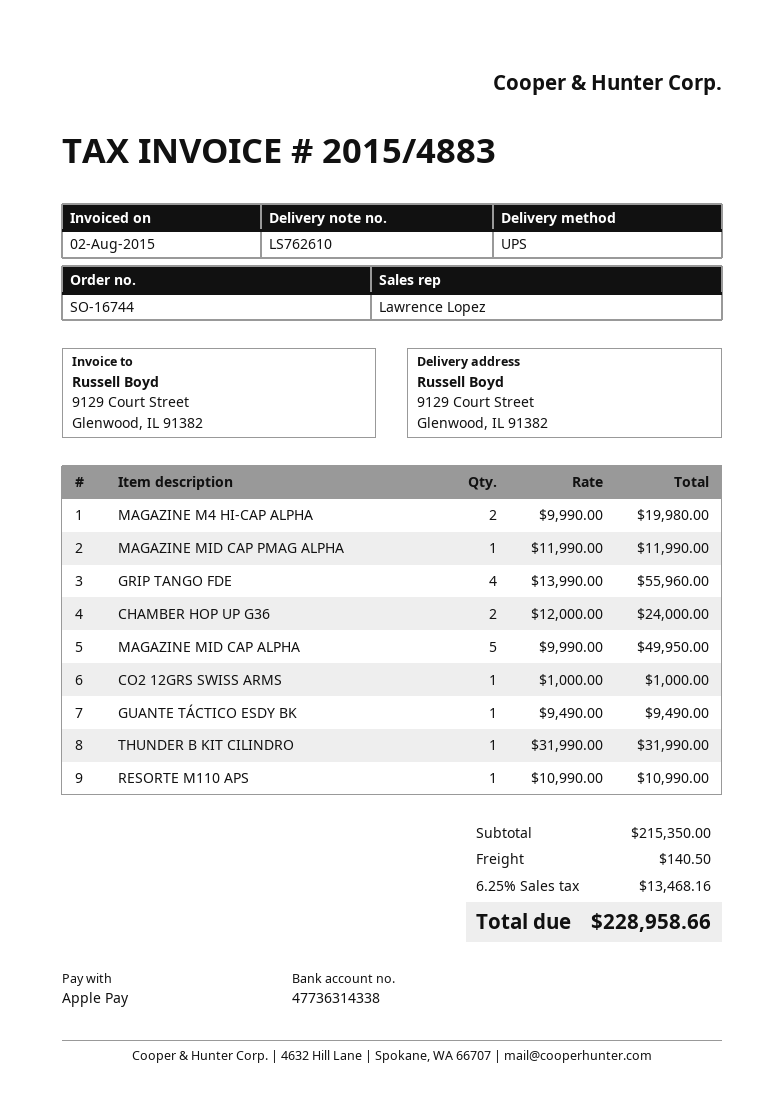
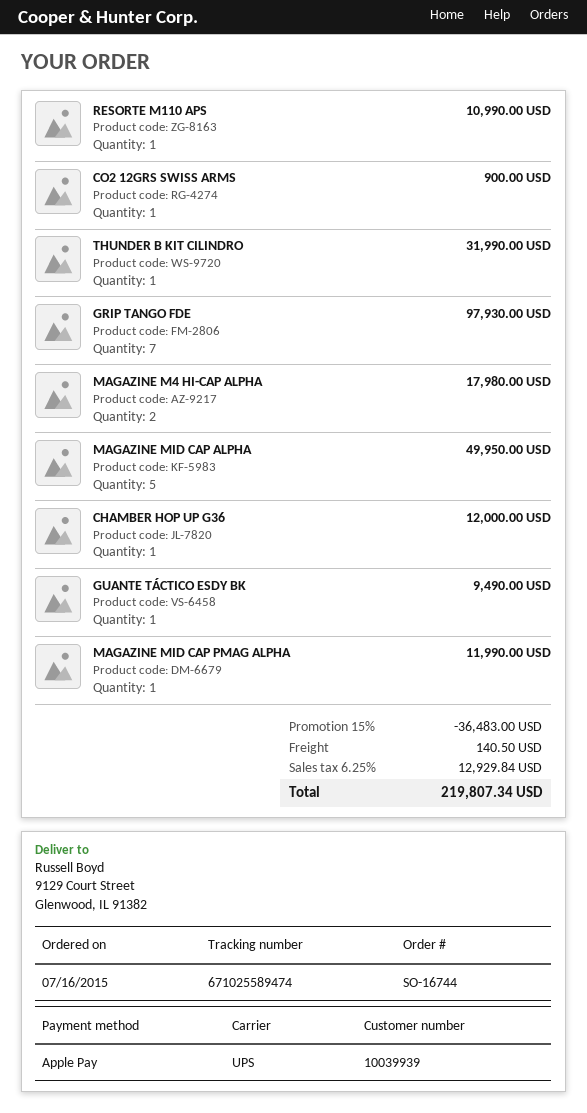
MAGAZINE M4 HI-CAP ALPHA: 2 for 19980.00 -> 2 for 17980.00
GRIP TANGO FDE: 4 for 55960.00 -> 7 for 97930.00
CHAMBER HOP UP G36: 2 for 24000.00 -> 1 for 12000.00
CO2 12GRS SWISS ARMS: 1 for 1000.00 -> 1 for 900.00
discount: none -> 15% = 36483.00
tax: 6.25% = 13468.16 -> 6.25% = 12929.84
total: 228958.66 -> 219807.34

